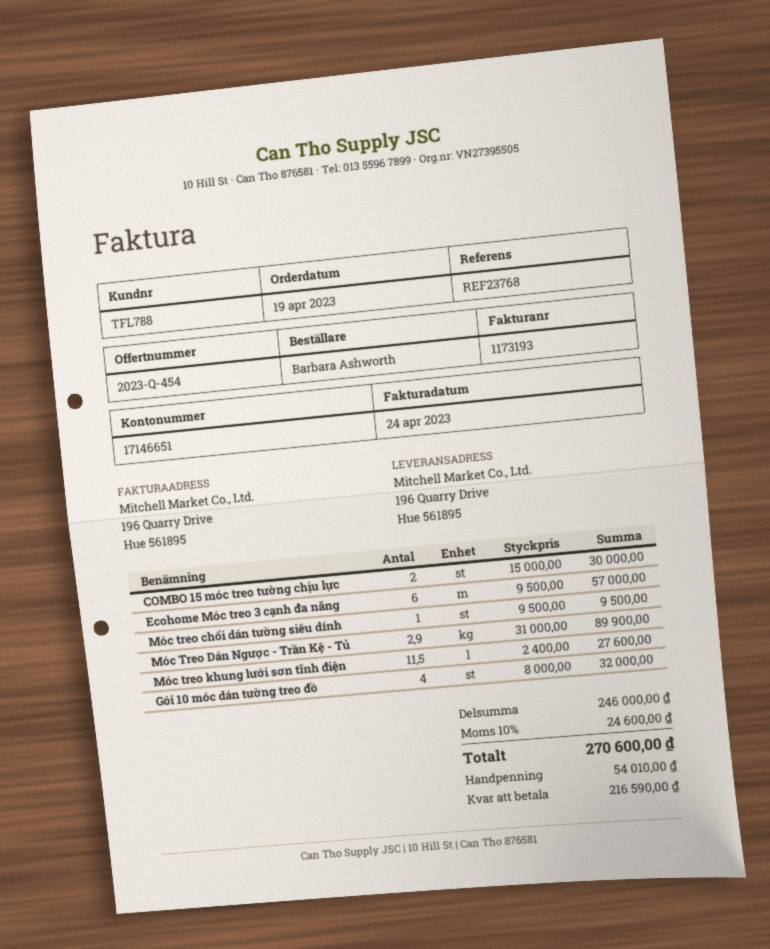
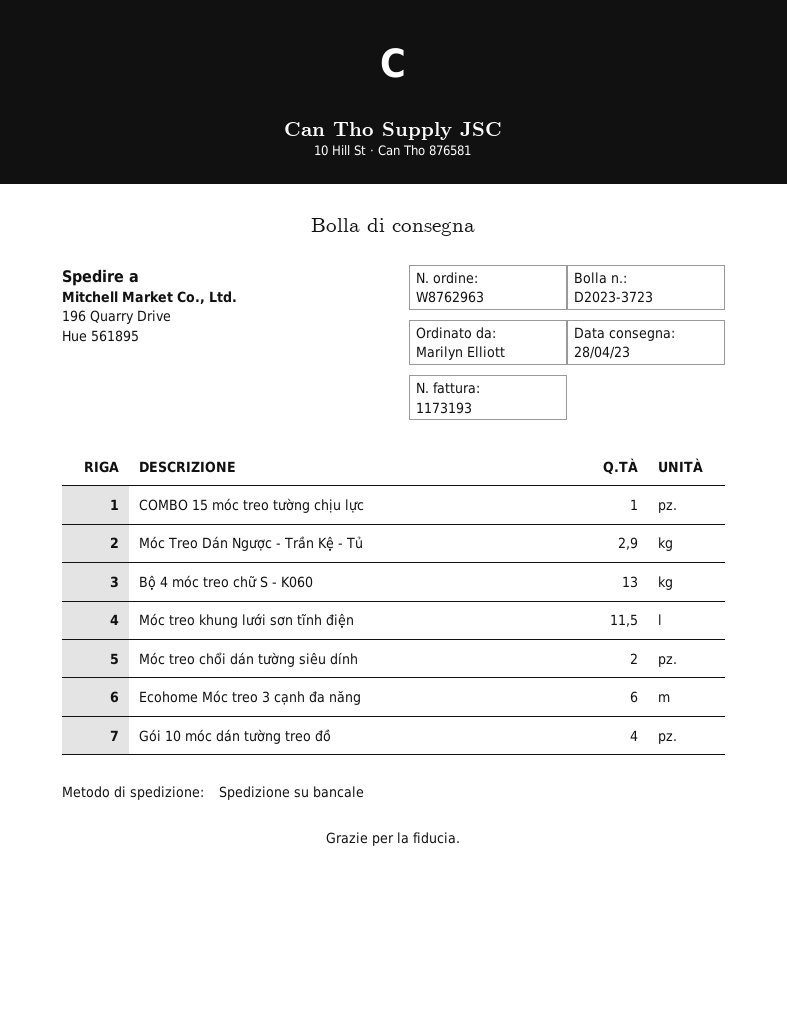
ordered by: Barbara Ashworth -> Marilyn Elliott
COMBO 15 móc treo tường chịu lực: 2 -> 1
Móc treo chổi dán tường siêu dính: 1 -> 2
Bộ 4 móc treo chữ S - K060: none -> 13

